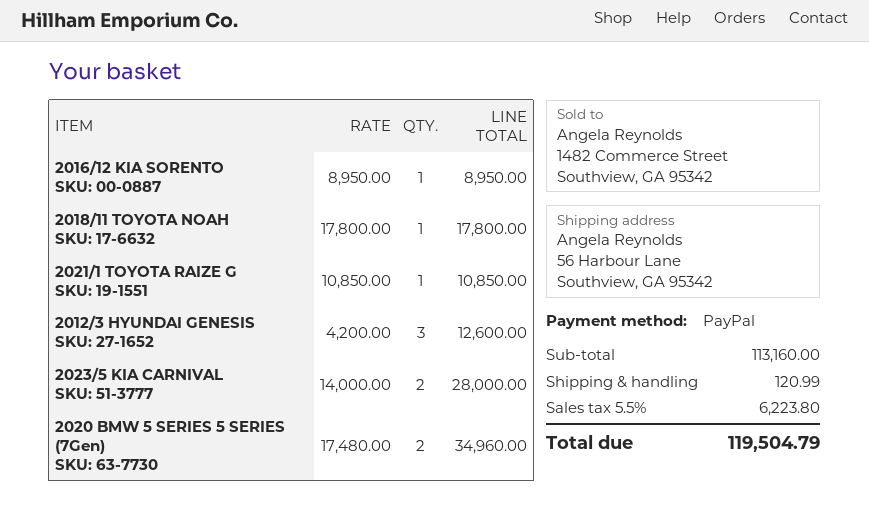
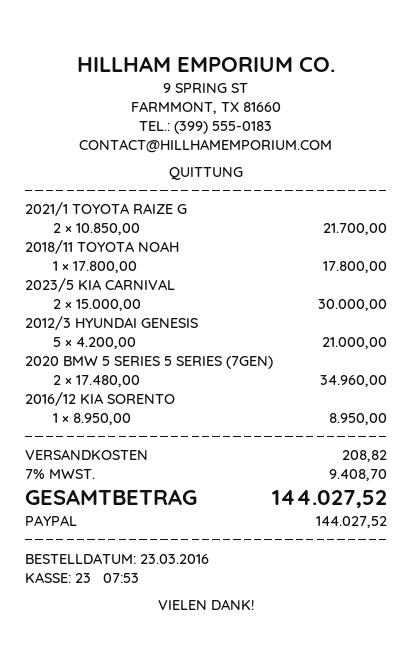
2021/1 TOYOTA RAIZE G: 1 x 10850.00 = 10850.00 -> 2 x 10850.00 = 21700.00
2012/3 HYUNDAI GENESIS: 3 x 4200.00 = 12600.00 -> 5 x 4200.00 = 21000.00
2023/5 KIA CARNIVAL: 2 x 14000.00 = 28000.00 -> 2 x 15000.00 = 30000.00
shipping: 120.99 -> 208.82
tax: 5.5% = 6223.80 -> 7% = 9408.70
total: 119504.79 -> 144027.52

